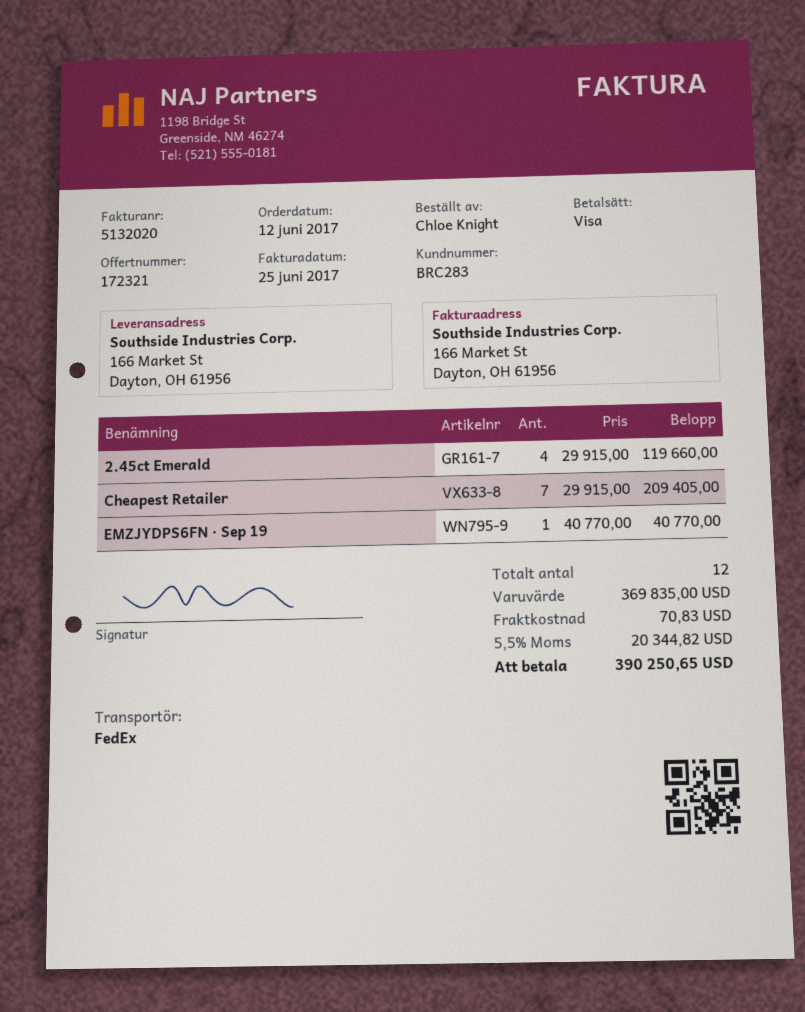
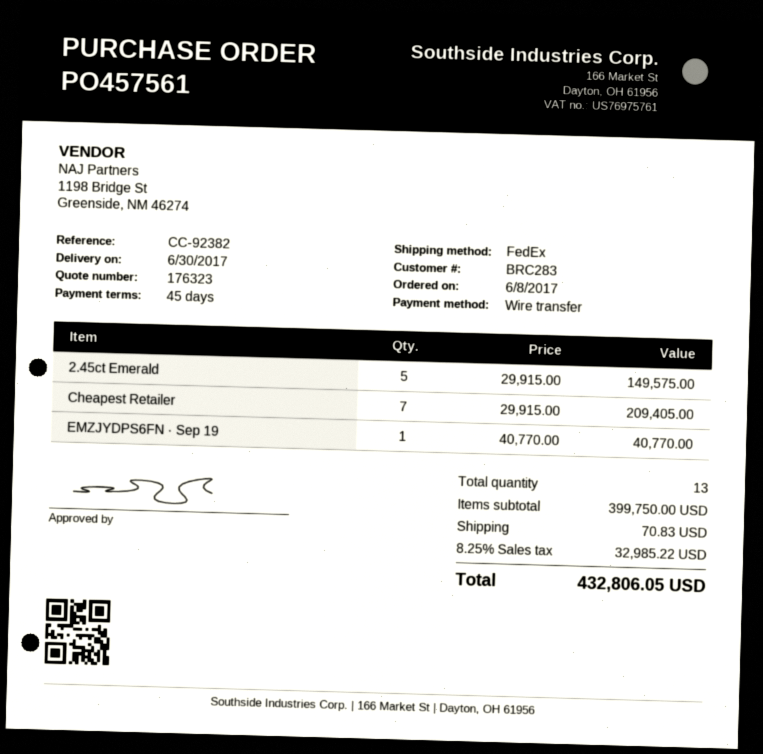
quote number: 172321 -> 176323
order date: 2017-06-12 -> 2017-06-08
payment method: Visa -> bank transfer
2.45ct Emerald: 4 x 29915.00 = 119660.00 -> 5 x 29915.00 = 149575.00
total quantity: 12 -> 13
subtotal: 369835.00 -> 399750.00
tax: 5.5% = 20344.82 -> 8.25% = 32985.22
total: 390250.65 -> 432806.05

